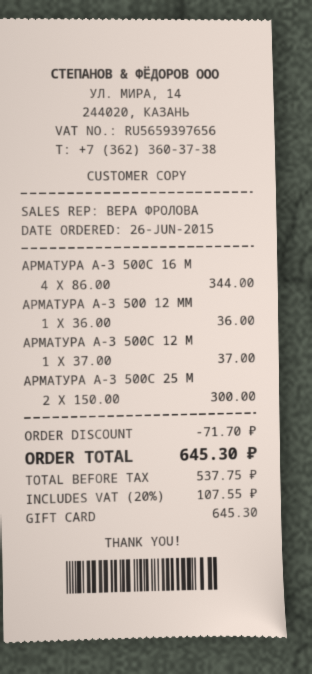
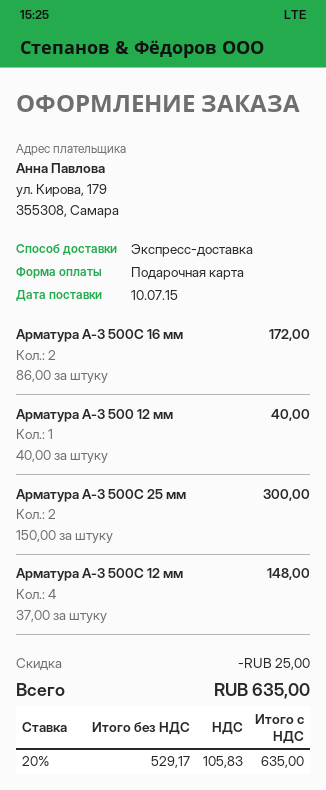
АРМАТУРА А-3 500С 16 М: 4 x 86.00 = 344.00 -> 2 x 86.00 = 172.00
АРМАТУРА А-3 500 12 ММ: 1 x 36.00 = 36.00 -> 1 x 40.00 = 40.00
АРМАТУРА А-3 500С 12 М: 1 x 37.00 = 37.00 -> 4 x 37.00 = 148.00
discount: 71.70 -> 25.00
net: 537.75 -> 529.17
tax: 20% = 107.55 -> 20% = 105.83
total: 645.30 -> 635.00

